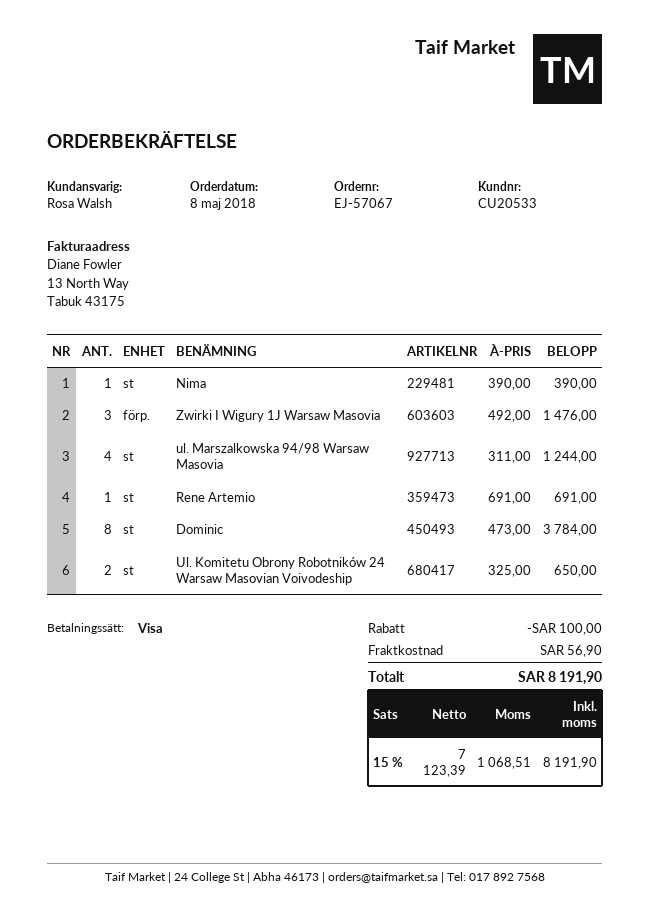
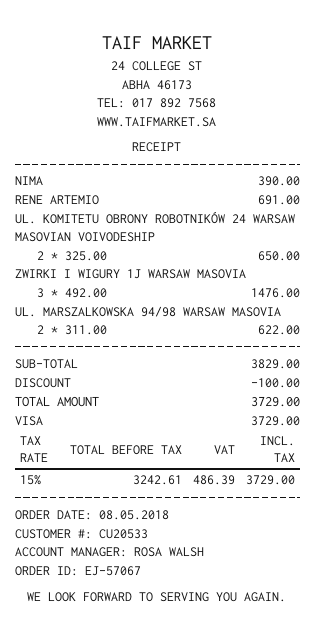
ul. Marszalkowska 94/98 Warsaw Masovia: 4 x 311.00 = 1244.00 -> 2 x 311.00 = 622.00
Dominic: 8 x 473.00 = 3784.00 -> none
shipping: 56.90 -> none
net: 7123.39 -> 3242.61
tax: 15% = 1068.51 -> 15% = 486.39
total: 8191.90 -> 3729.00

